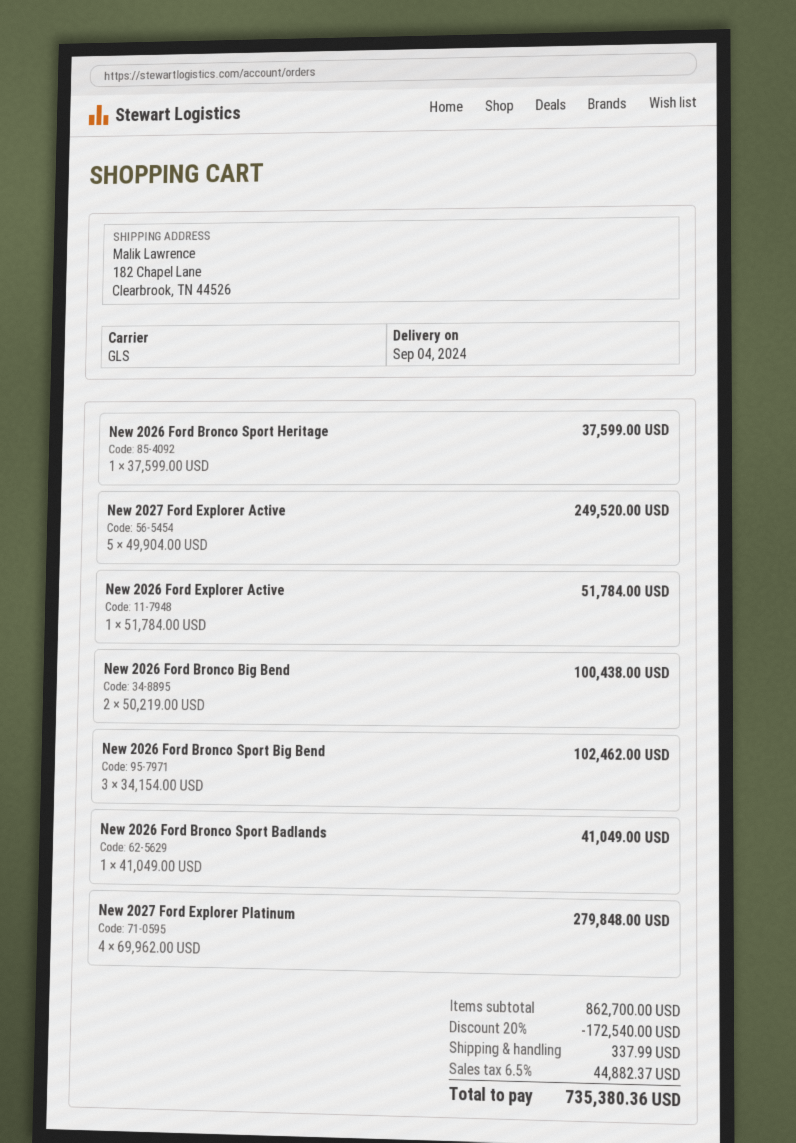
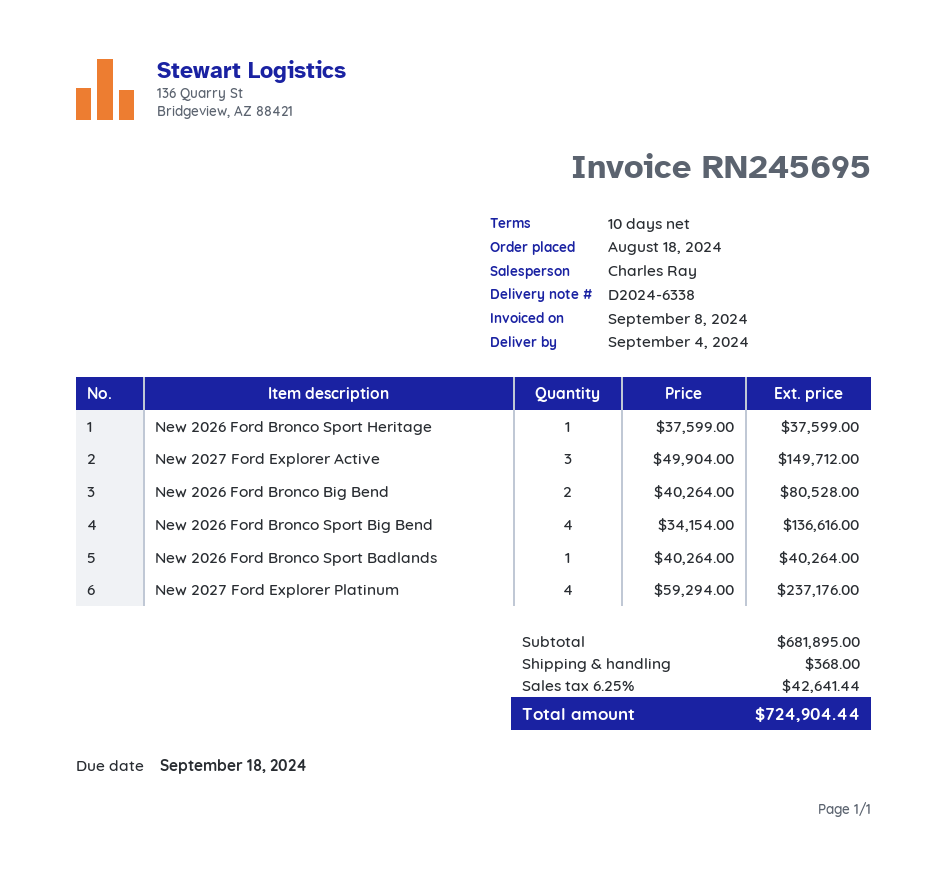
New 2027 Ford Explorer Active: 5 x 49904.00 = 249520.00 -> 3 x 49904.00 = 149712.00
New 2026 Ford Explorer Active: 1 x 51784.00 = 51784.00 -> none
New 2026 Ford Bronco Big Bend: 2 x 50219.00 = 100438.00 -> 2 x 40264.00 = 80528.00
New 2026 Ford Bronco Sport Big Bend: 3 x 34154.00 = 102462.00 -> 4 x 34154.00 = 136616.00
New 2026 Ford Bronco Sport Badlands: 1 x 41049.00 = 41049.00 -> 1 x 40264.00 = 40264.00
New 2027 Ford Explorer Platinum: 4 x 69962.00 = 279848.00 -> 4 x 59294.00 = 237176.00
subtotal: 862700.00 -> 681895.00
discount: 20% = 172540.00 -> none
shipping: 337.99 -> 368.00
tax: 6.5% = 44882.37 -> 6.25% = 42641.44
total: 735380.36 -> 724904.44

